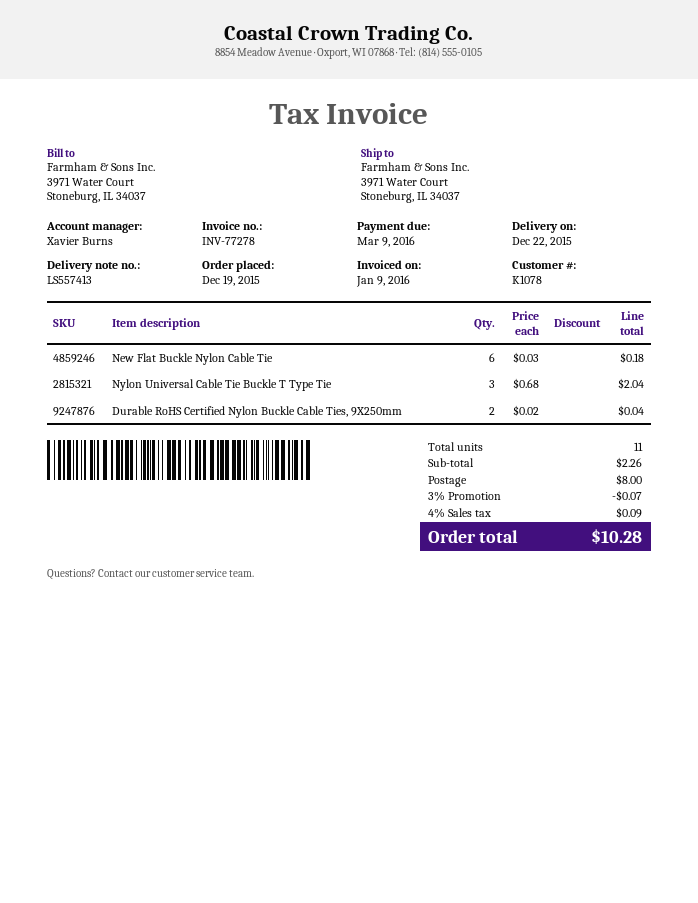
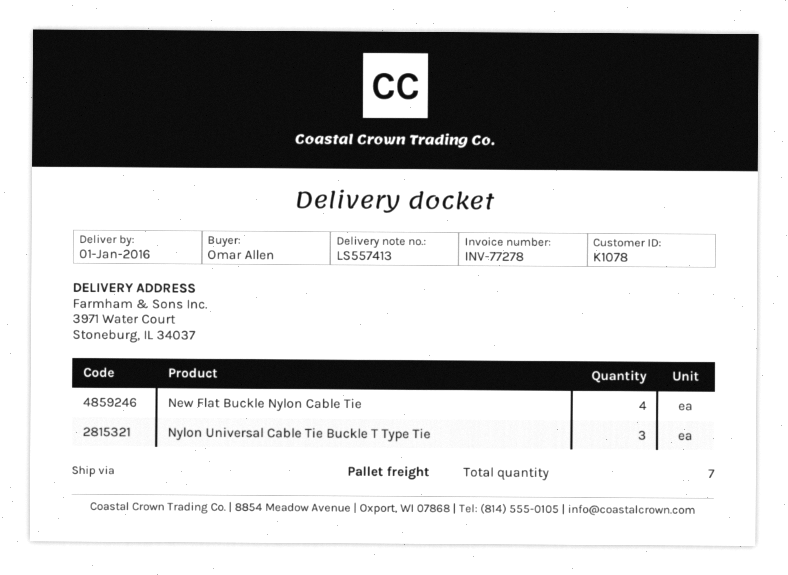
delivery date: 2015-12-22 -> 2016-01-01
New Flat Buckle Nylon Cable Tie: 6 -> 4
Durable RoHS Certified Nylon Buckle Cable Ties, 9X250mm: 2 -> none
total quantity: 11 -> 7

